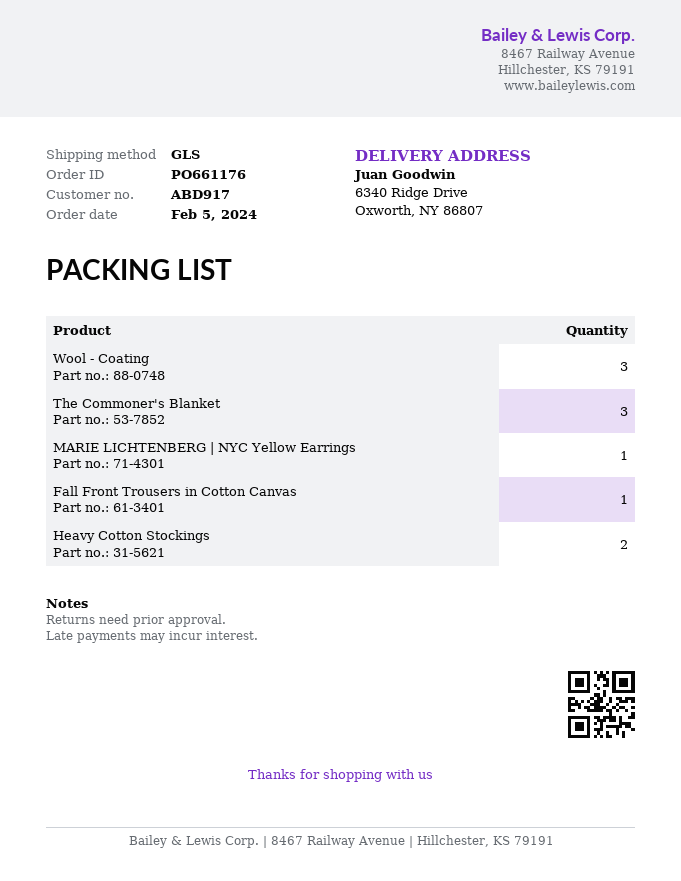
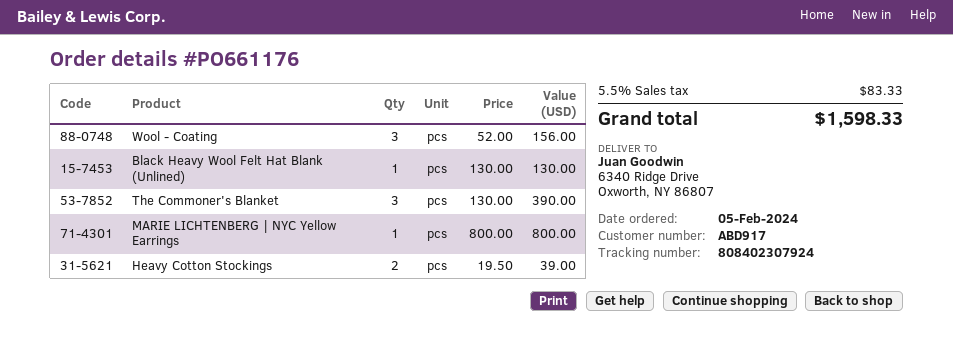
Fall Front Trousers in Cotton Canvas: 1 -> none
Black Heavy Wool Felt Hat Blank (Unlined): none -> 1

